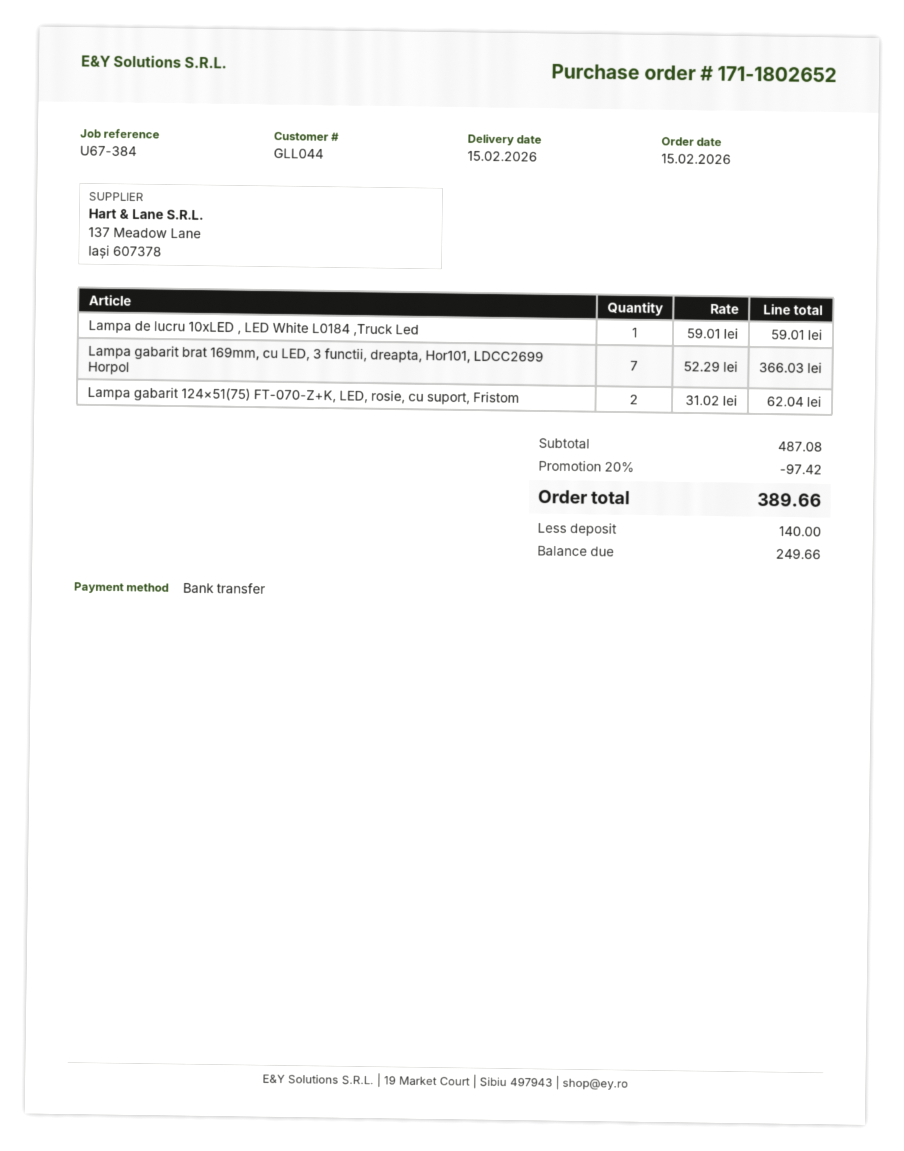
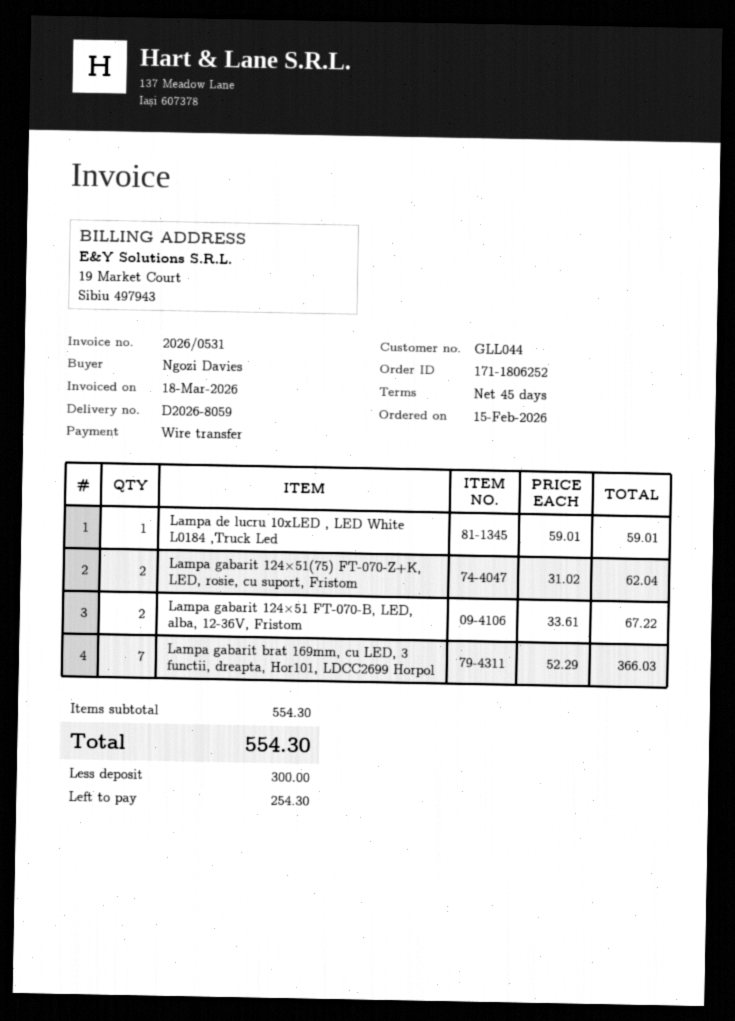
order number: 171-1802652 -> 171-1806252
Lampa gabarit 124×51 FT-070-B, LED, alba, 12-36V, Fristom: none -> 2 x 33.61 = 67.22
subtotal: 487.08 -> 554.30
discount: 20% = 97.42 -> none
total: 389.66 -> 554.30
deposit: 140.00 -> 300.00
balance: 249.66 -> 254.30

